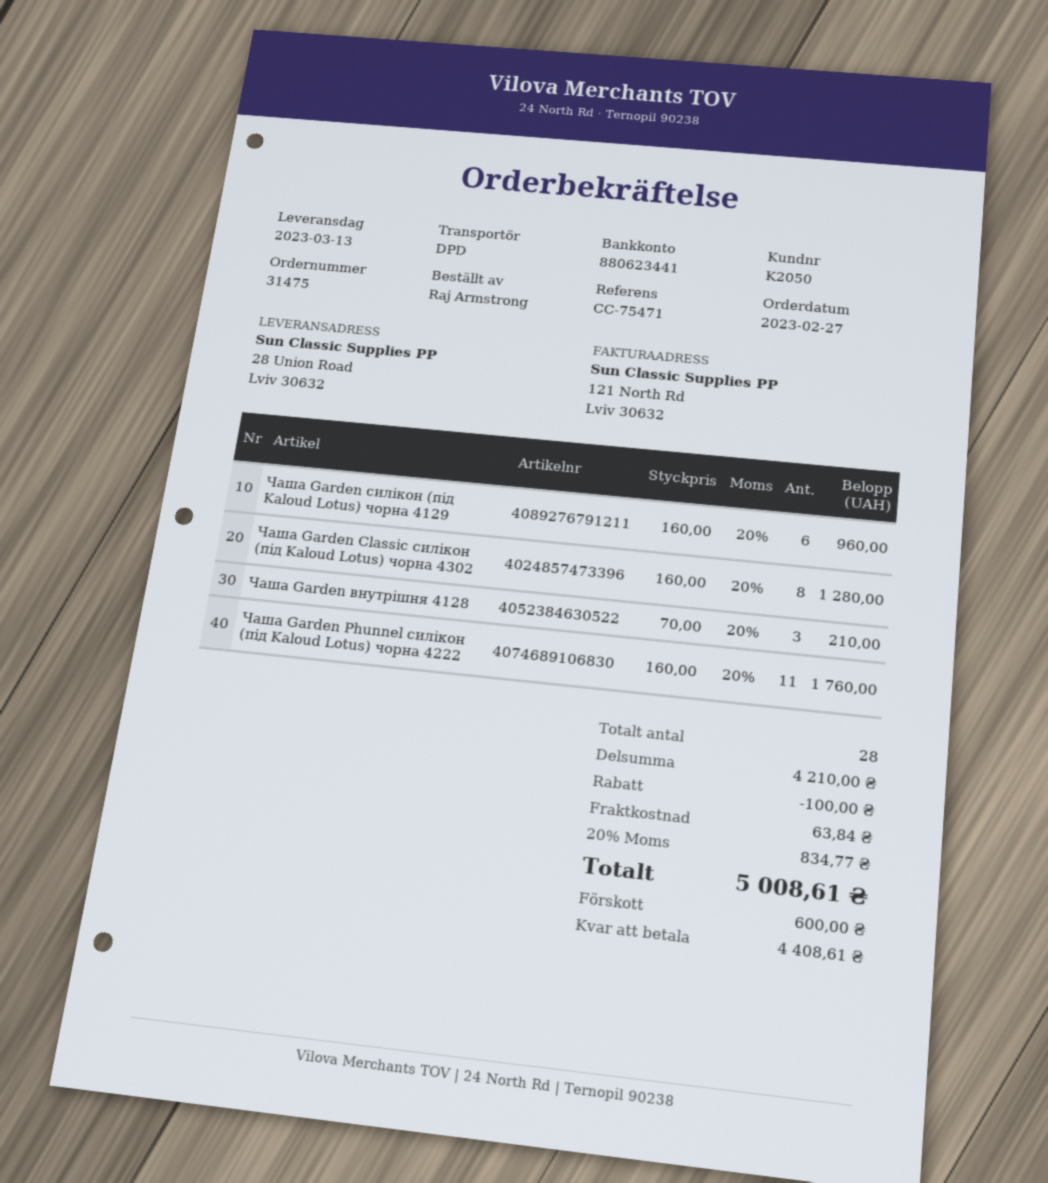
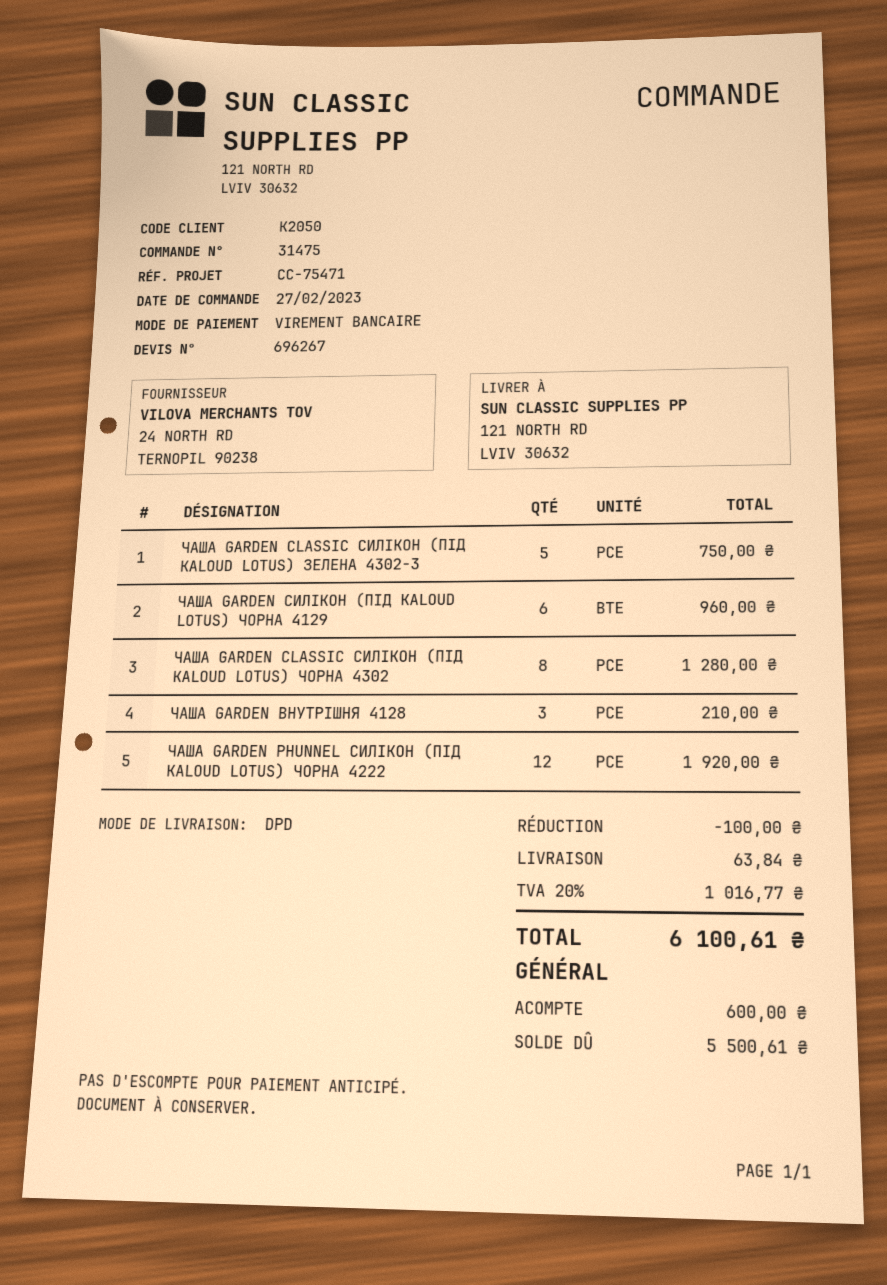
ship to: 28 Union Road, Lviv 30632 -> 121 NORTH RD, LVIV 30632
Чаша Garden Phunnel силікон (під Kaloud Lotus) чорна 4222: 11 for 1760.00 -> 12 for 1920.00
ЧАША GARDEN CLASSIC СИЛІКОН (ПІД KALOUD LOTUS) ЗЕЛЕНА 4302-3: none -> 5 for 750.00
tax: 20% = 834.77 -> 20% = 1016.77
total: 5008.61 -> 6100.61
balance: 4408.61 -> 5500.61

